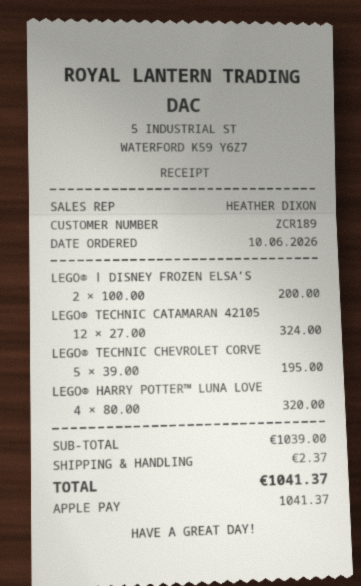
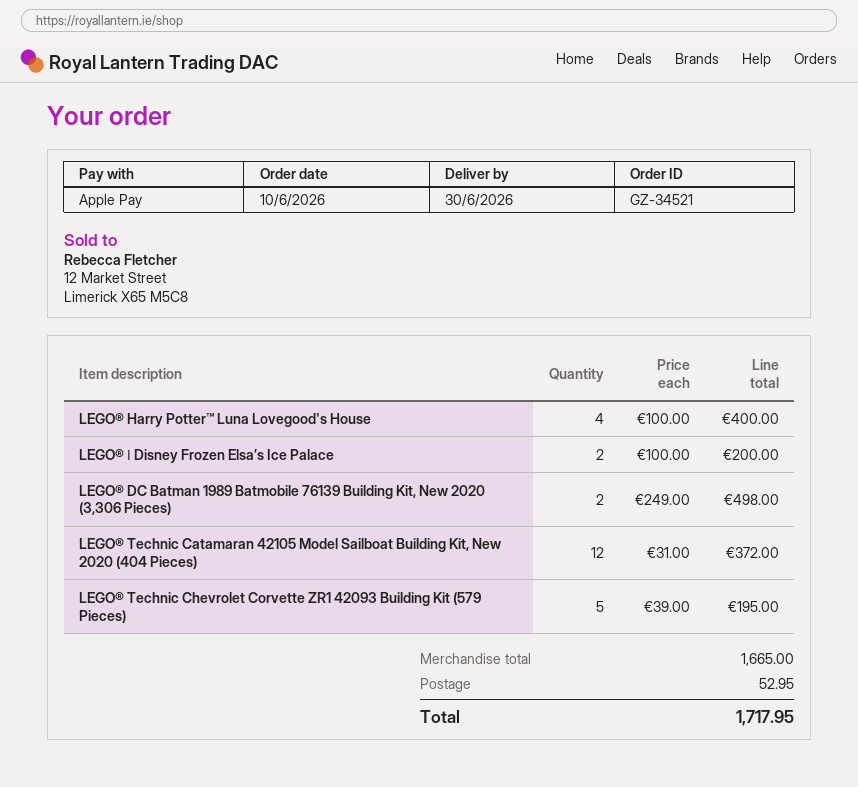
LEGO® TECHNIC CATAMARAN 42105: 12 x 27.00 = 324.00 -> 12 x 31.00 = 372.00
LEGO® HARRY POTTER™ LUNA LOVE: 4 x 80.00 = 320.00 -> 4 x 100.00 = 400.00
LEGO® DC Batman 1989 Batmobile 76139 Building Kit, New 2020 (3,306 Pieces): none -> 2 x 249.00 = 498.00
subtotal: 1039.00 -> 1665.00
shipping: 2.37 -> 52.95
total: 1041.37 -> 1717.95

